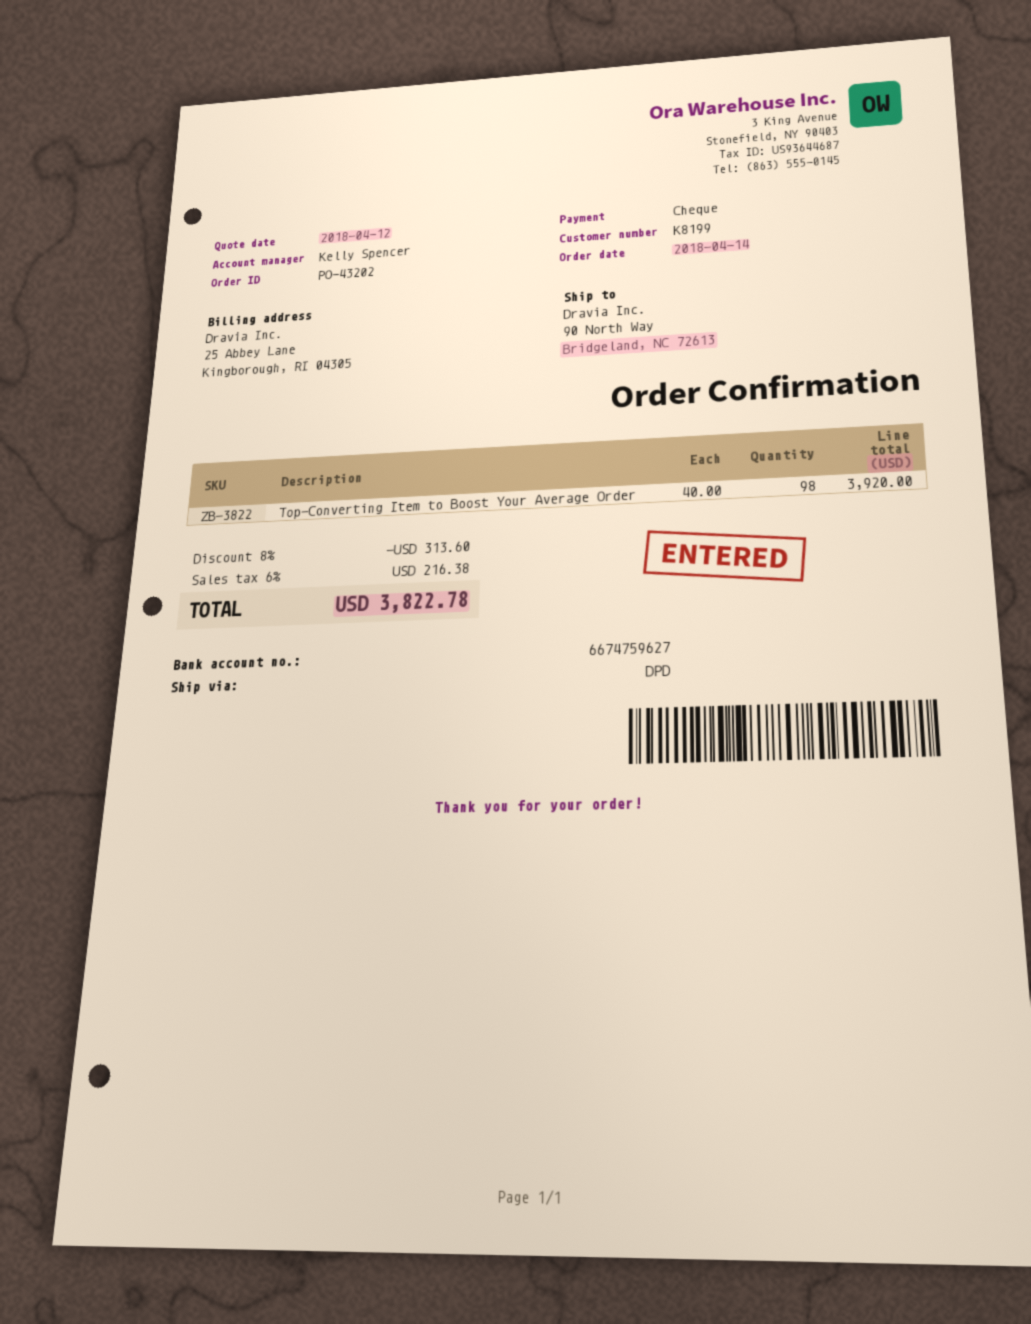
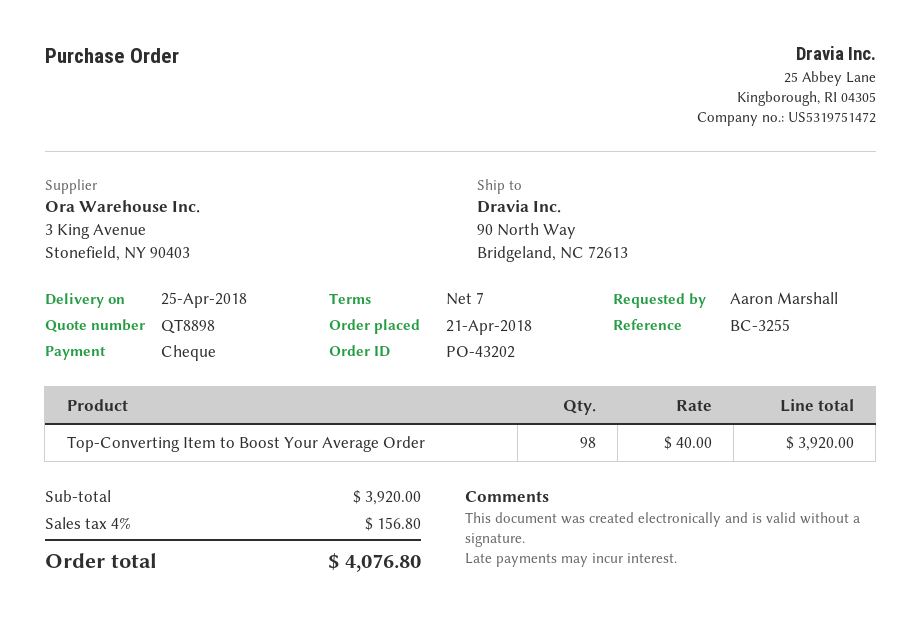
order date: 2018-04-14 -> 2018-04-21
discount: 8% = 313.60 -> none
tax: 6% = 216.38 -> 4% = 156.80
total: 3822.78 -> 4076.80

